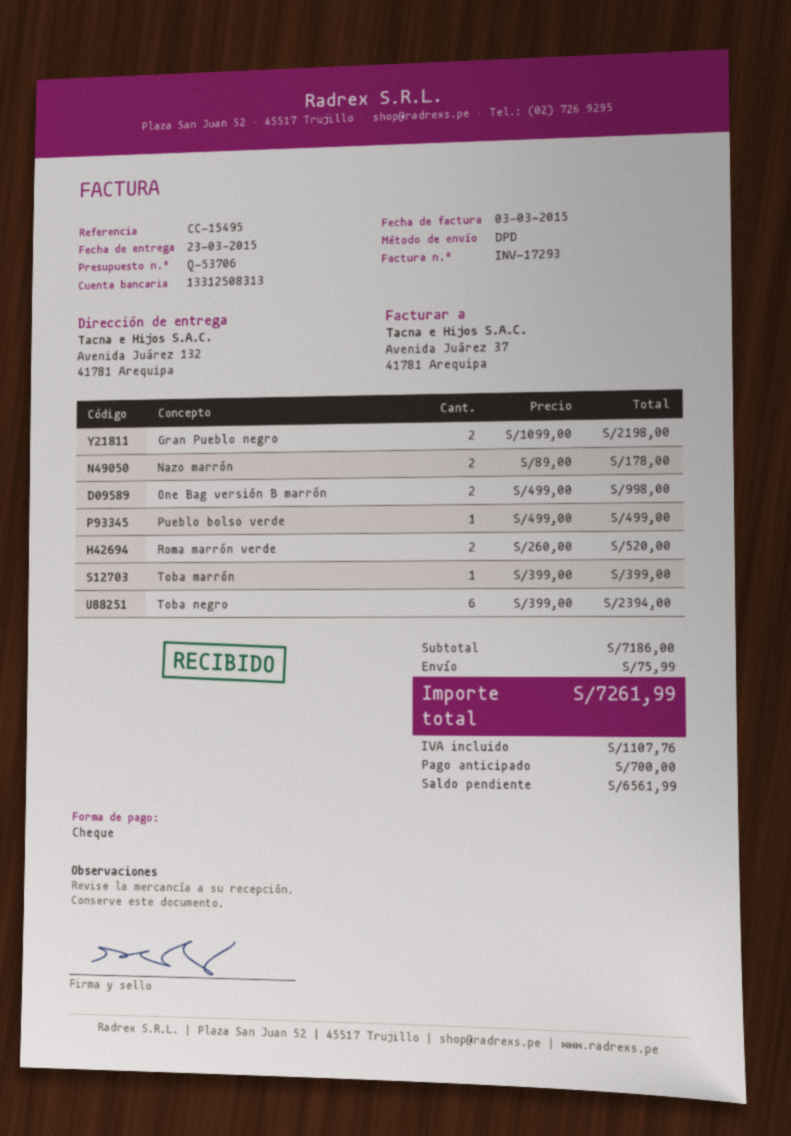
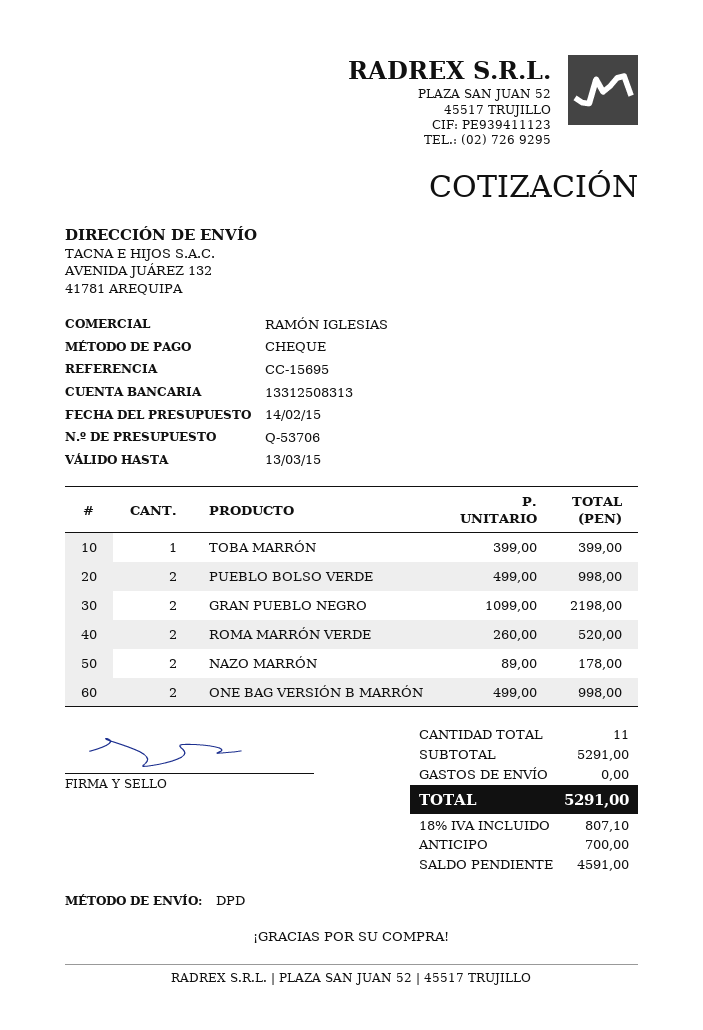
reference: CC-15495 -> CC-15695
Pueblo bolso verde: 1 x 499.00 = 499.00 -> 2 x 499.00 = 998.00
Toba negro: 6 x 399.00 = 2394.00 -> none
subtotal: 7186.00 -> 5291.00
shipping: 75.99 -> 0.00
tax: 1107.76 -> 807.10
total: 7261.99 -> 5291.00
balance: 6561.99 -> 4591.00

